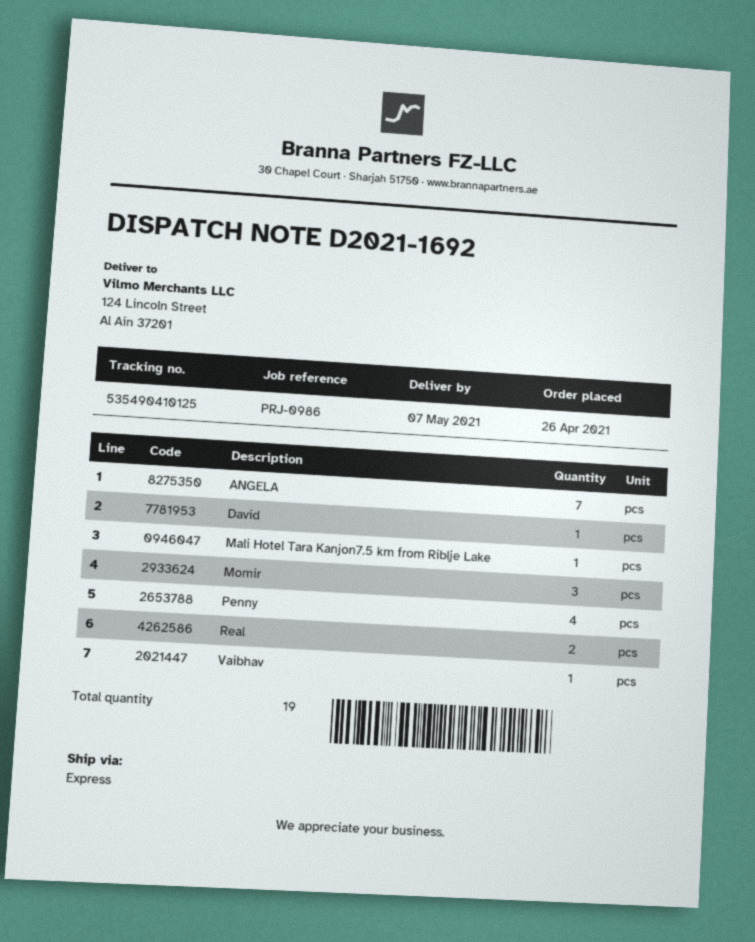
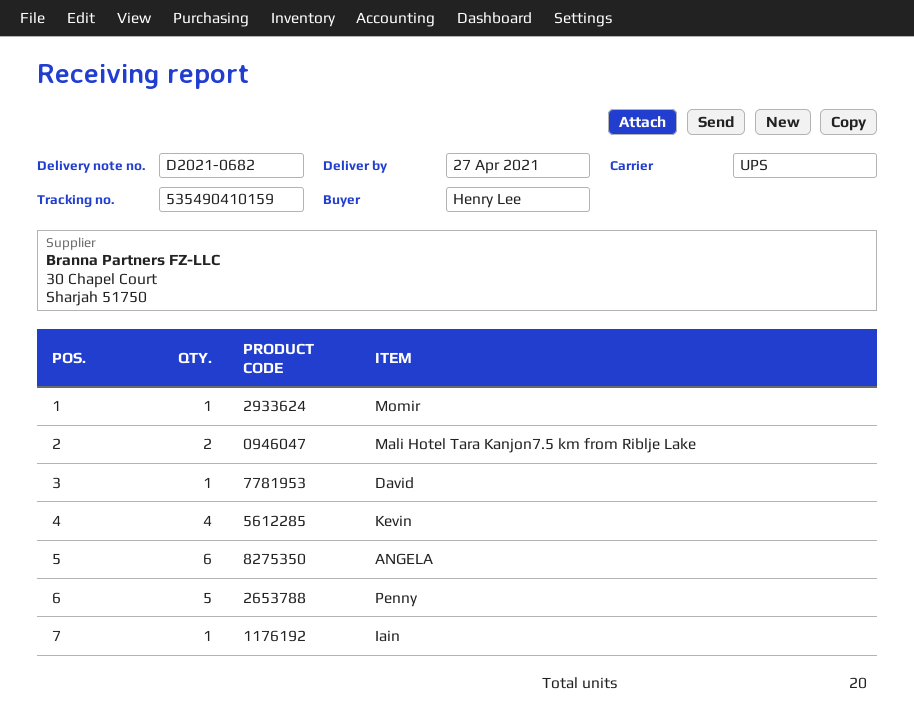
delivery note number: D2021-1692 -> D2021-0682
delivery date: 2021-05-07 -> 2021-04-27
shipping method: express -> UPS
tracking number: 535490410125 -> 535490410159
ANGELA: 7 -> 6
Mali Hotel Tara Kanjon7.5 km from Riblje Lake: 1 -> 2
Momir: 3 -> 1
Penny: 4 -> 5
Real: 2 -> none
Vaibhav: 1 -> none
Kevin: none -> 4
Iain: none -> 1
total quantity: 19 -> 20

